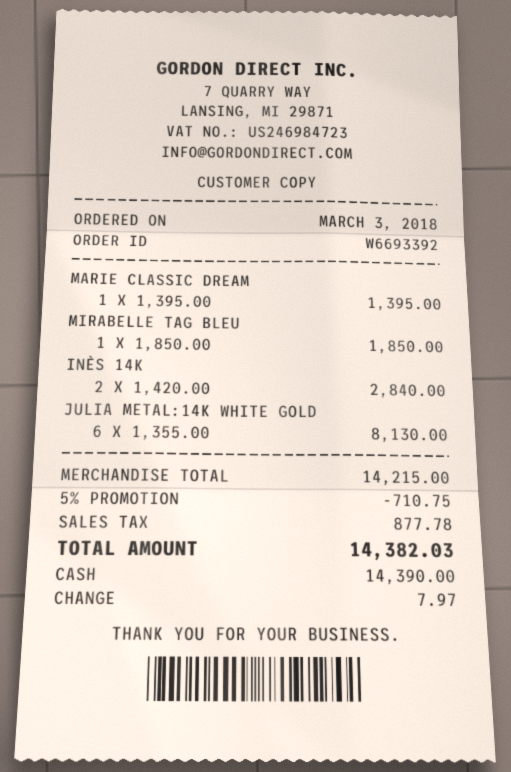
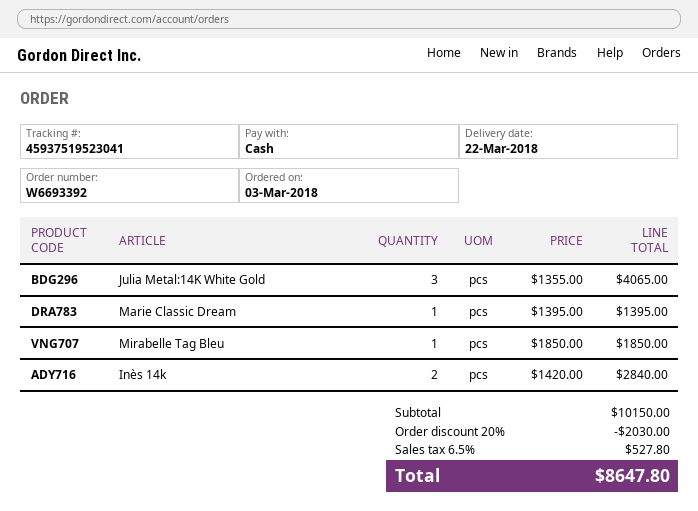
JULIA METAL:14K WHITE GOLD: 6 x 1355.00 = 8130.00 -> 3 x 1355.00 = 4065.00
subtotal: 14215.00 -> 10150.00
discount: 5% = 710.75 -> 20% = 2030.00
tax: 877.78 -> 527.80
total: 14382.03 -> 8647.80

